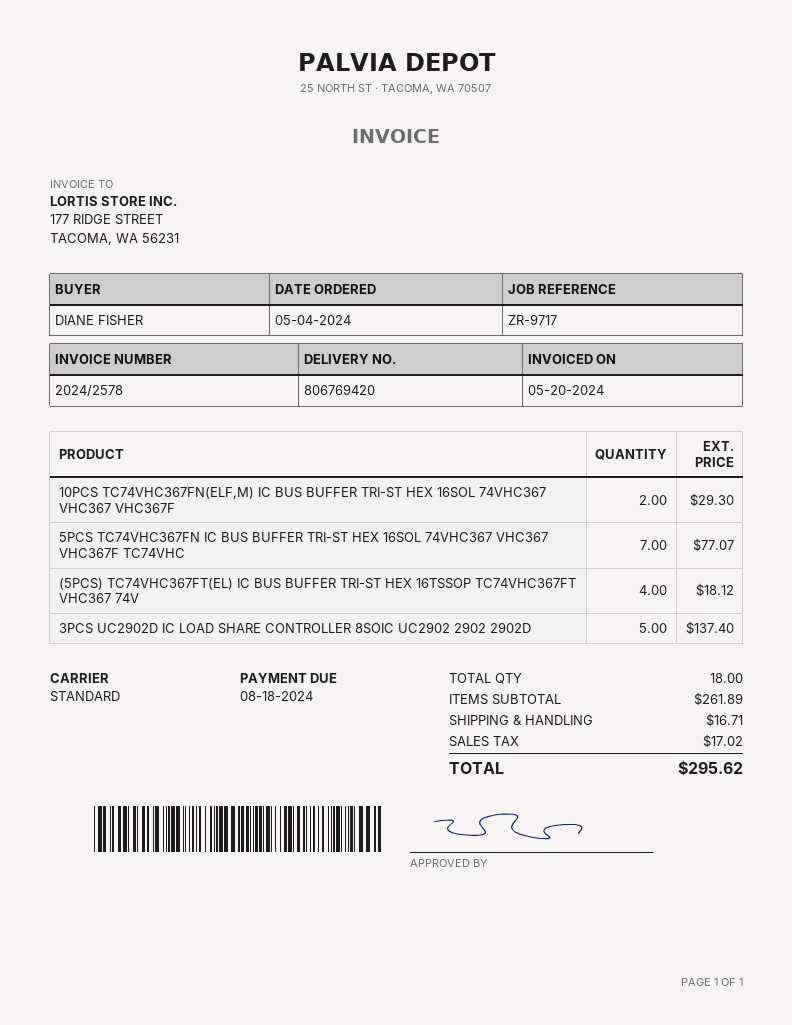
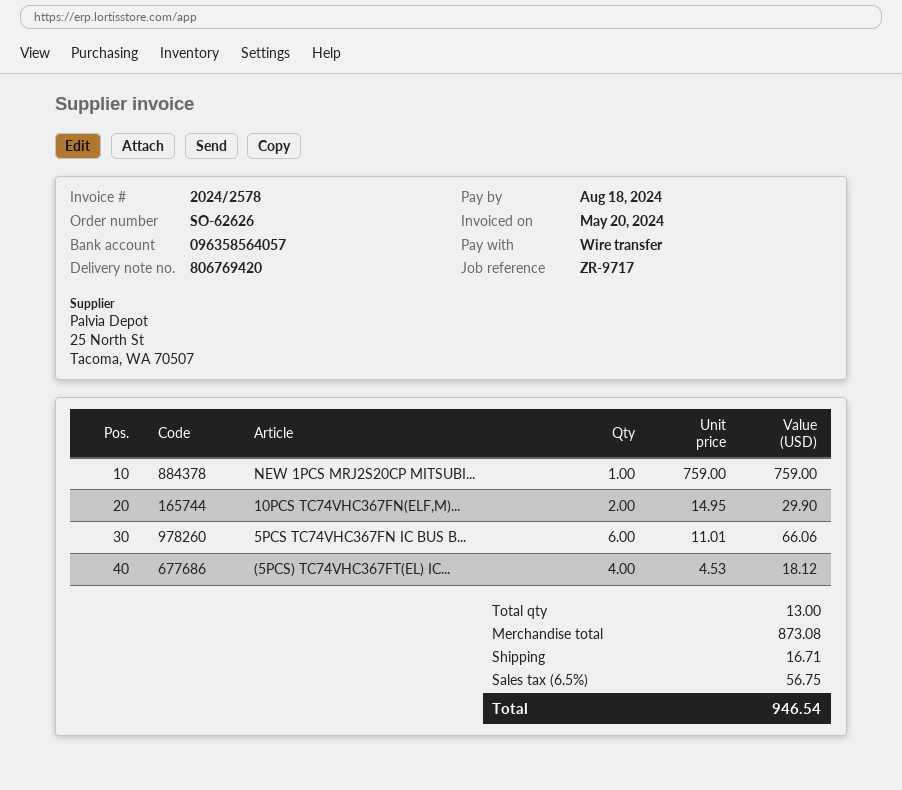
10PCS TC74VHC367FN(ELF,M) IC BUS BUFFER TRI-ST HEX 16SOL 74VHC367 VHC367 VHC367F: 2 for 29.30 -> 2 for 29.90
5PCS TC74VHC367FN IC BUS BUFFER TRI-ST HEX 16SOL 74VHC367 VHC367 VHC367F TC74VHC: 7 for 77.07 -> 6 for 66.06
3PCS UC2902D IC LOAD SHARE CONTROLLER 8SOIC UC2902 2902 2902D: 5 for 137.40 -> none
NEW 1PCS MRJ2S20CP MITSUBI...: none -> 1 for 759.00
total quantity: 18 -> 13
subtotal: 261.89 -> 873.08
tax: 17.02 -> 56.75
total: 295.62 -> 946.54

